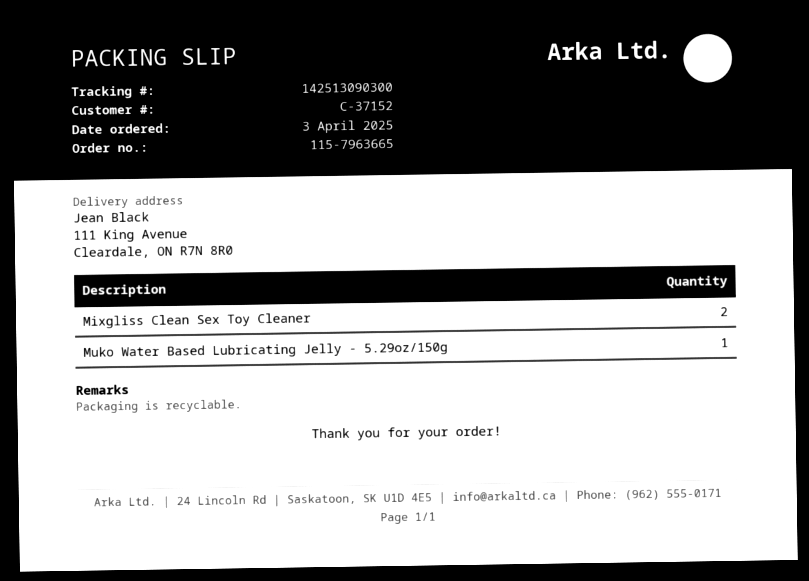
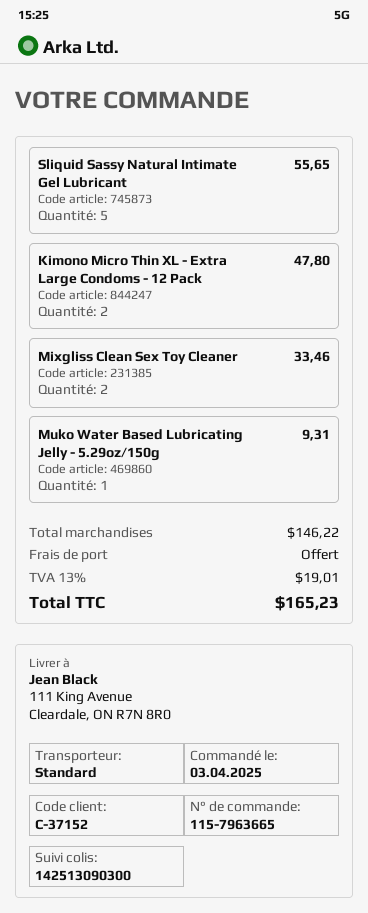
Sliquid Sassy Natural Intimate Gel Lubricant: none -> 5
Kimono Micro Thin XL - Extra Large Condoms - 12 Pack: none -> 2

